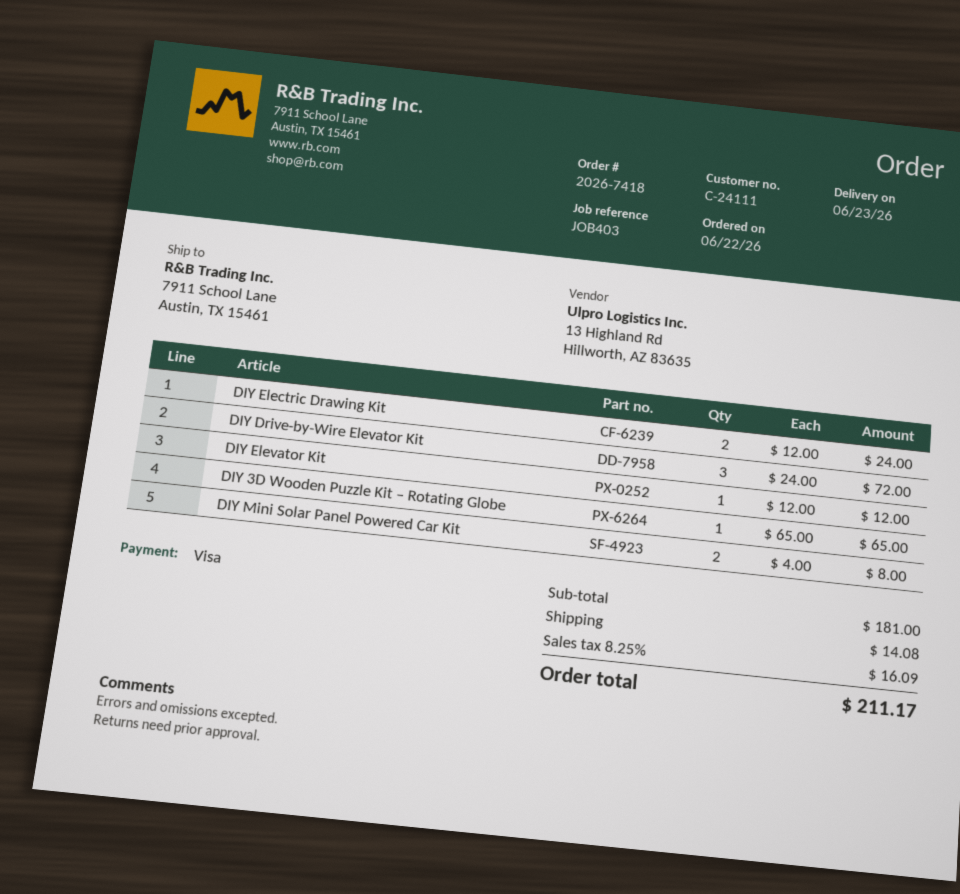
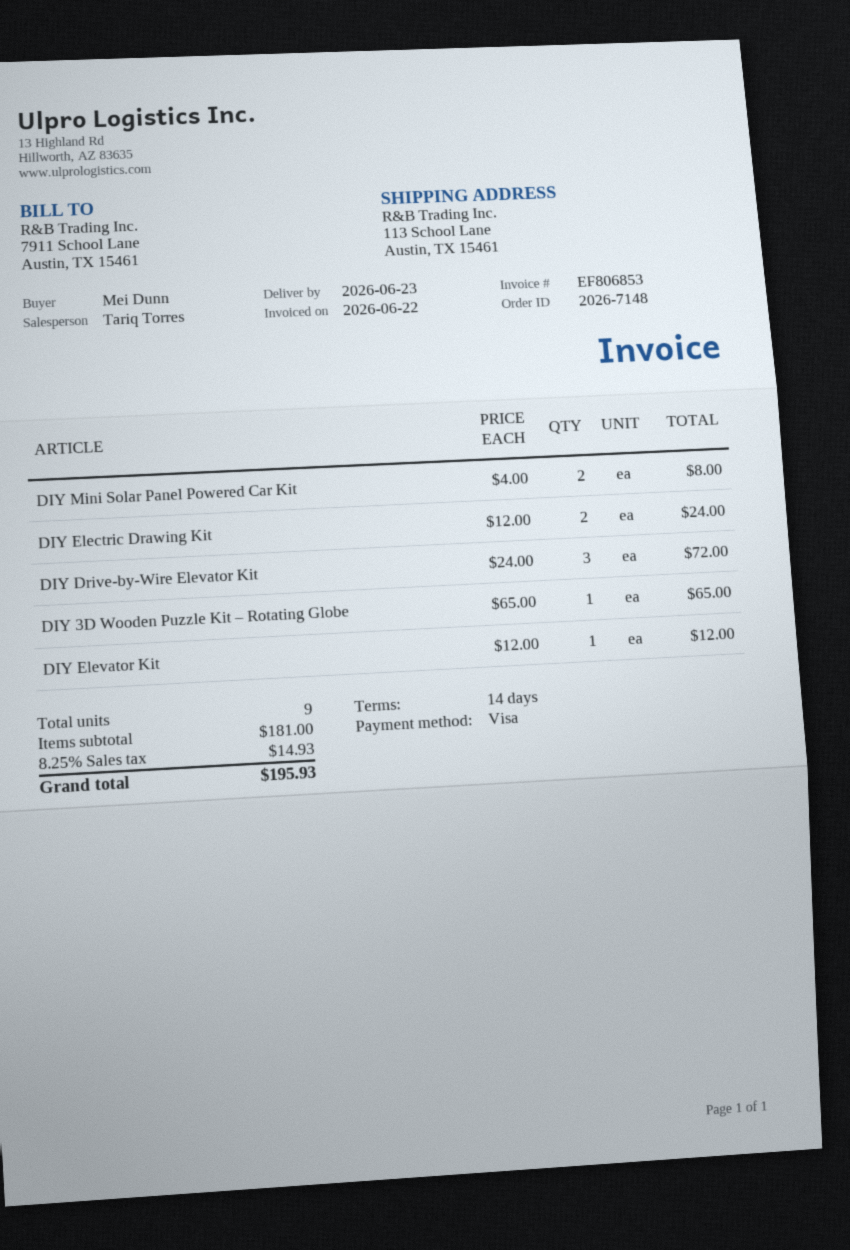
order number: 2026-7418 -> 2026-7148
ship to: 7911 School Lane, Austin, TX 15461 -> 113 School Lane, Austin, TX 15461
shipping: 14.08 -> none
tax: 8.25% = 16.09 -> 8.25% = 14.93
total: 211.17 -> 195.93

